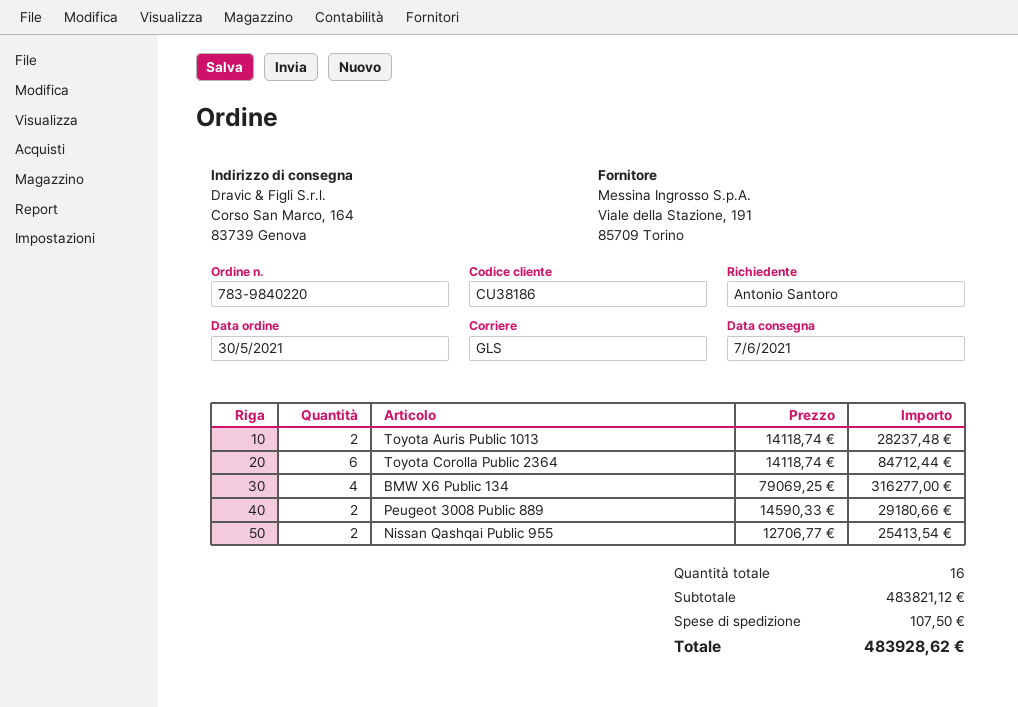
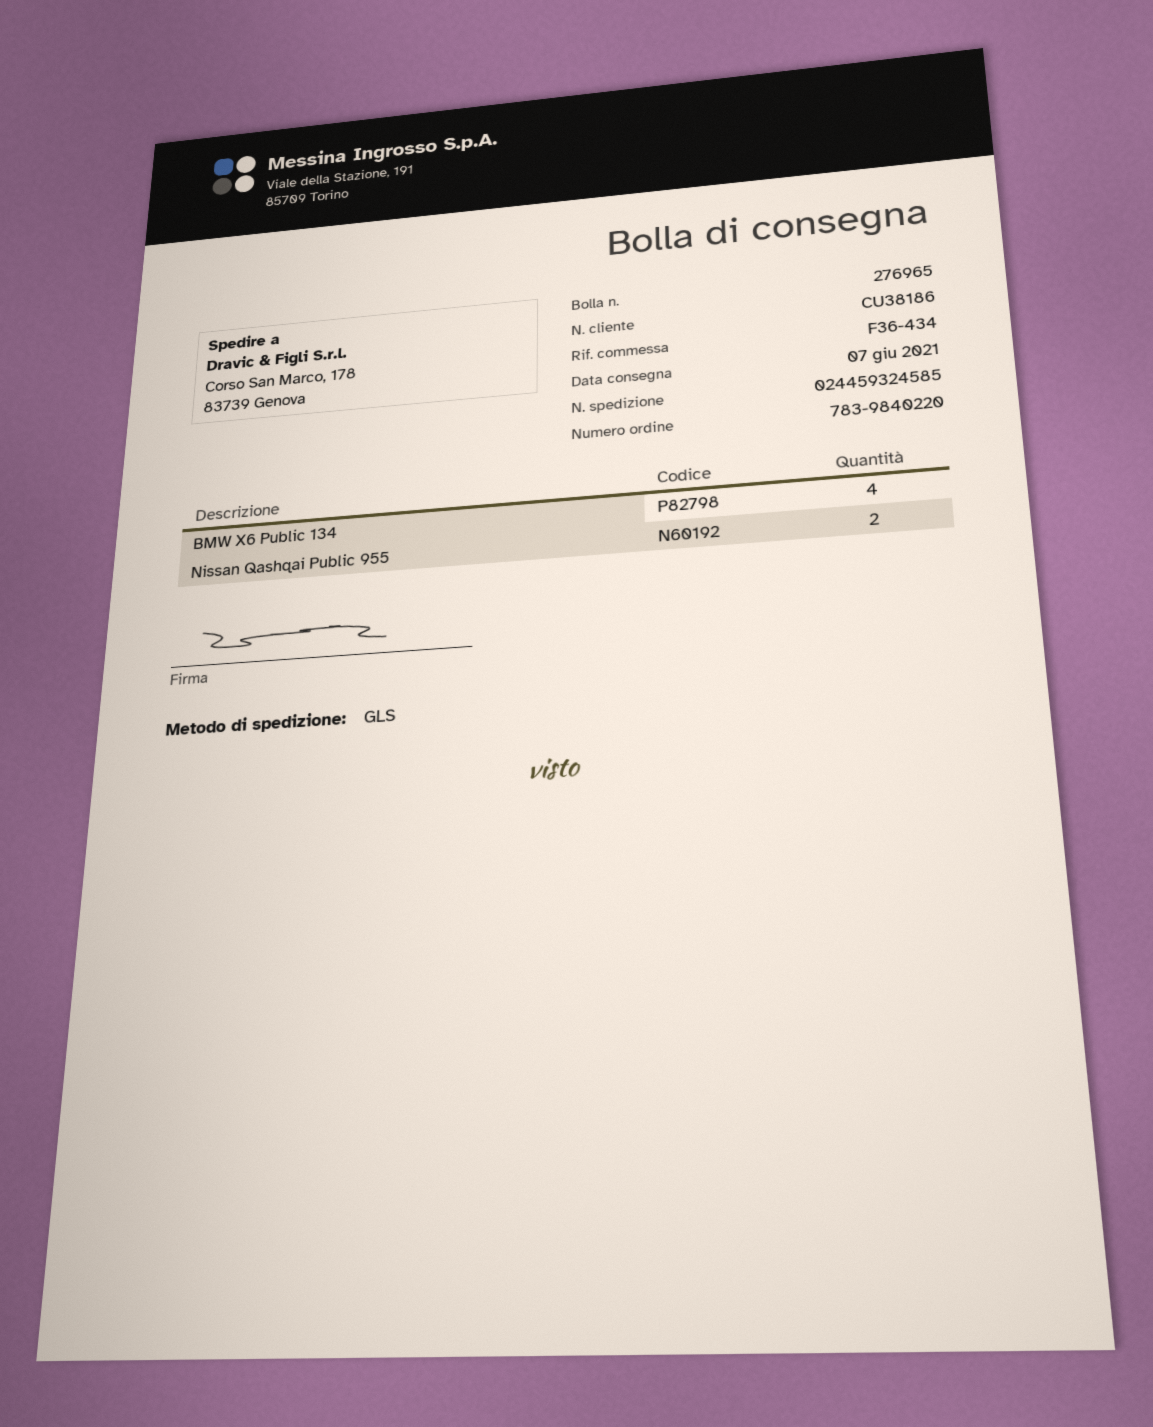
ship to: Corso San Marco, 164, 83739 Genova -> Corso San Marco, 178, 83739 Genova
Toyota Auris Public 1013: 2 -> none
Toyota Corolla Public 2364: 6 -> none
Peugeot 3008 Public 889: 2 -> none

